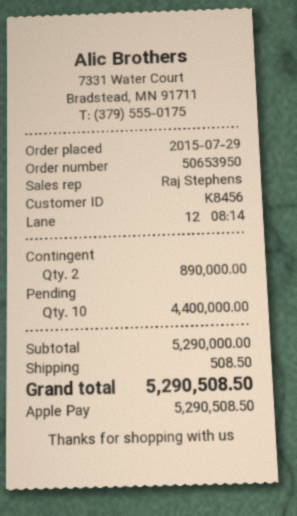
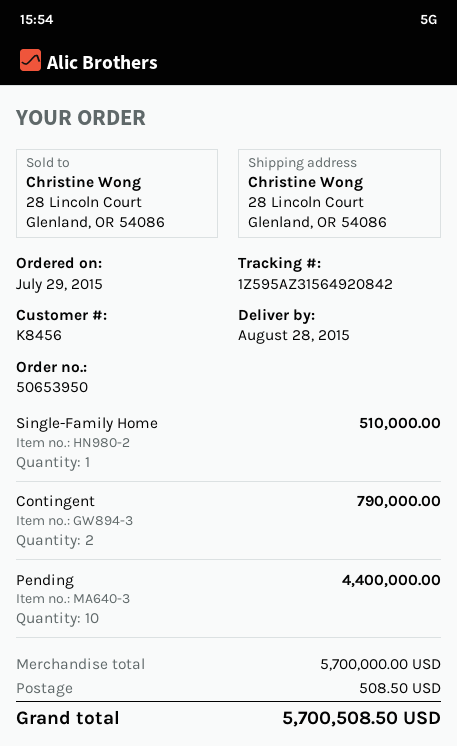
Contingent: 2 for 890000.00 -> 2 for 790000.00
Single-Family Home: none -> 1 for 510000.00
subtotal: 5290000.00 -> 5700000.00
total: 5290508.50 -> 5700508.50

